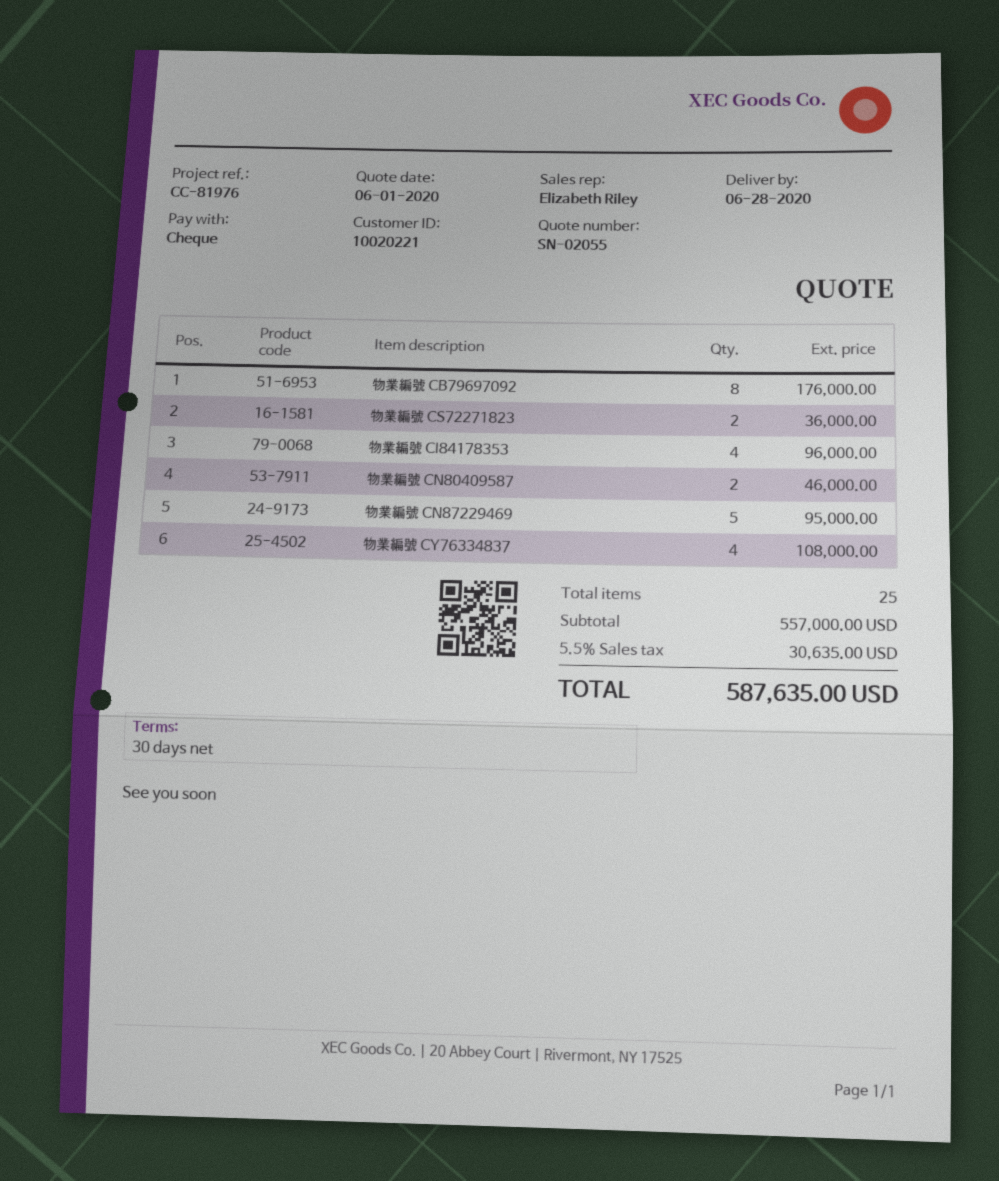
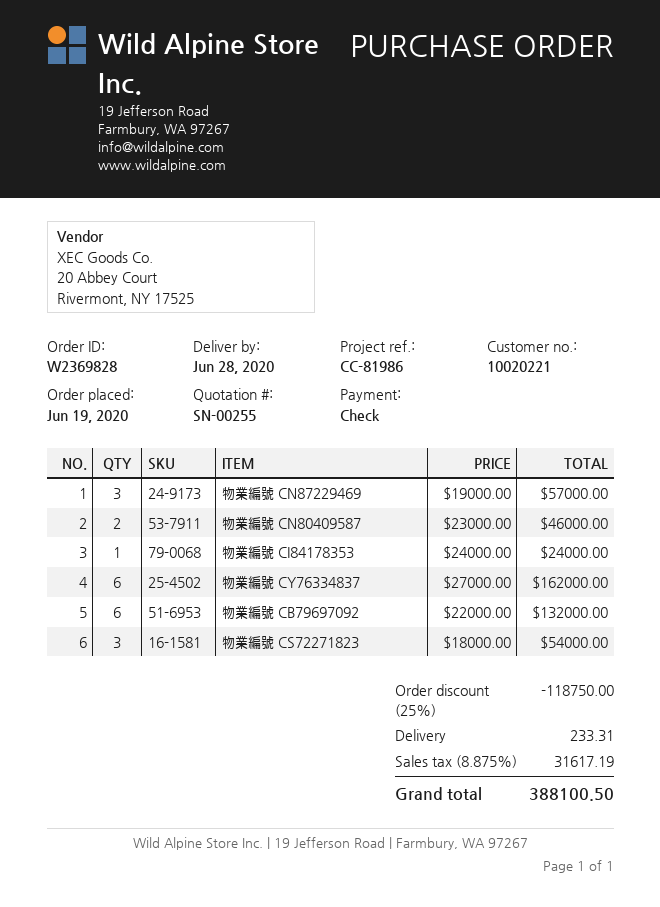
quote number: SN-02055 -> SN-00255
reference: CC-81976 -> CC-81986
物業編號 CB79697092: 8 for 176000.00 -> 6 for 132000.00
物業編號 CS72271823: 2 for 36000.00 -> 3 for 54000.00
物業編號 CI84178353: 4 for 96000.00 -> 1 for 24000.00
物業編號 CN87229469: 5 for 95000.00 -> 3 for 57000.00
物業編號 CY76334837: 4 for 108000.00 -> 6 for 162000.00
discount: none -> 25% = 118750.00
shipping: none -> 233.31
tax: 5.5% = 30635.00 -> 8.875% = 31617.19
total: 587635.00 -> 388100.50

